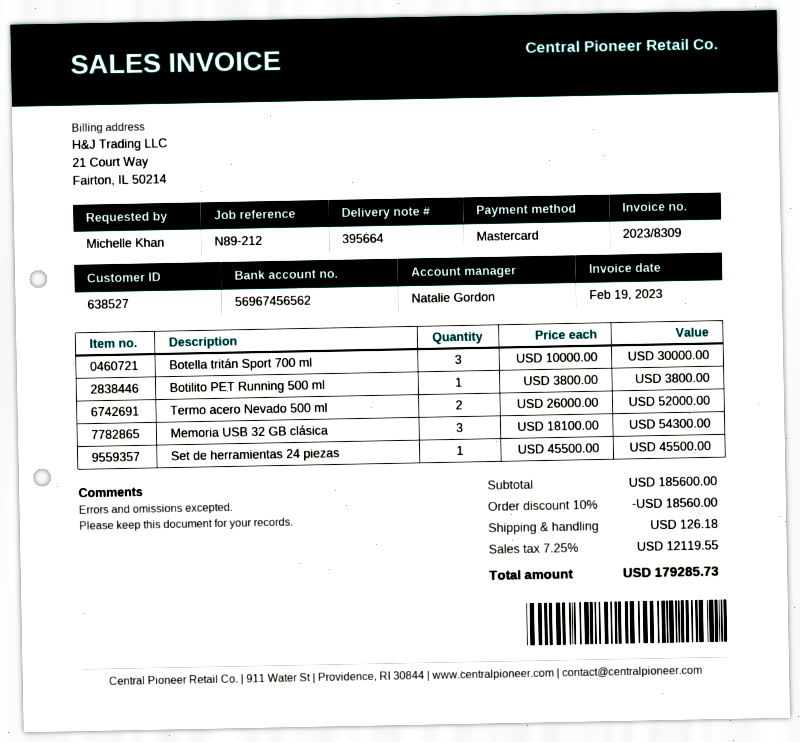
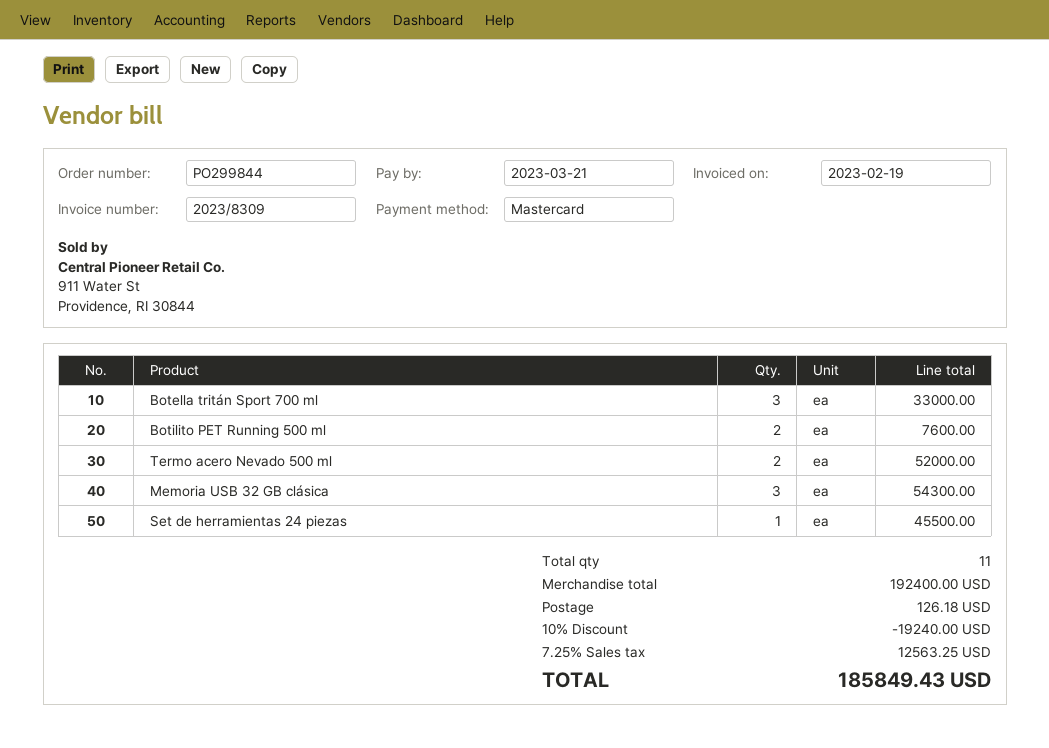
Botella tritán Sport 700 ml: 3 for 30000.00 -> 3 for 33000.00
Botilito PET Running 500 ml: 1 for 3800.00 -> 2 for 7600.00
subtotal: 185600.00 -> 192400.00
discount: 10% = 18560.00 -> 10% = 19240.00
tax: 7.25% = 12119.55 -> 7.25% = 12563.25
total: 179285.73 -> 185849.43

